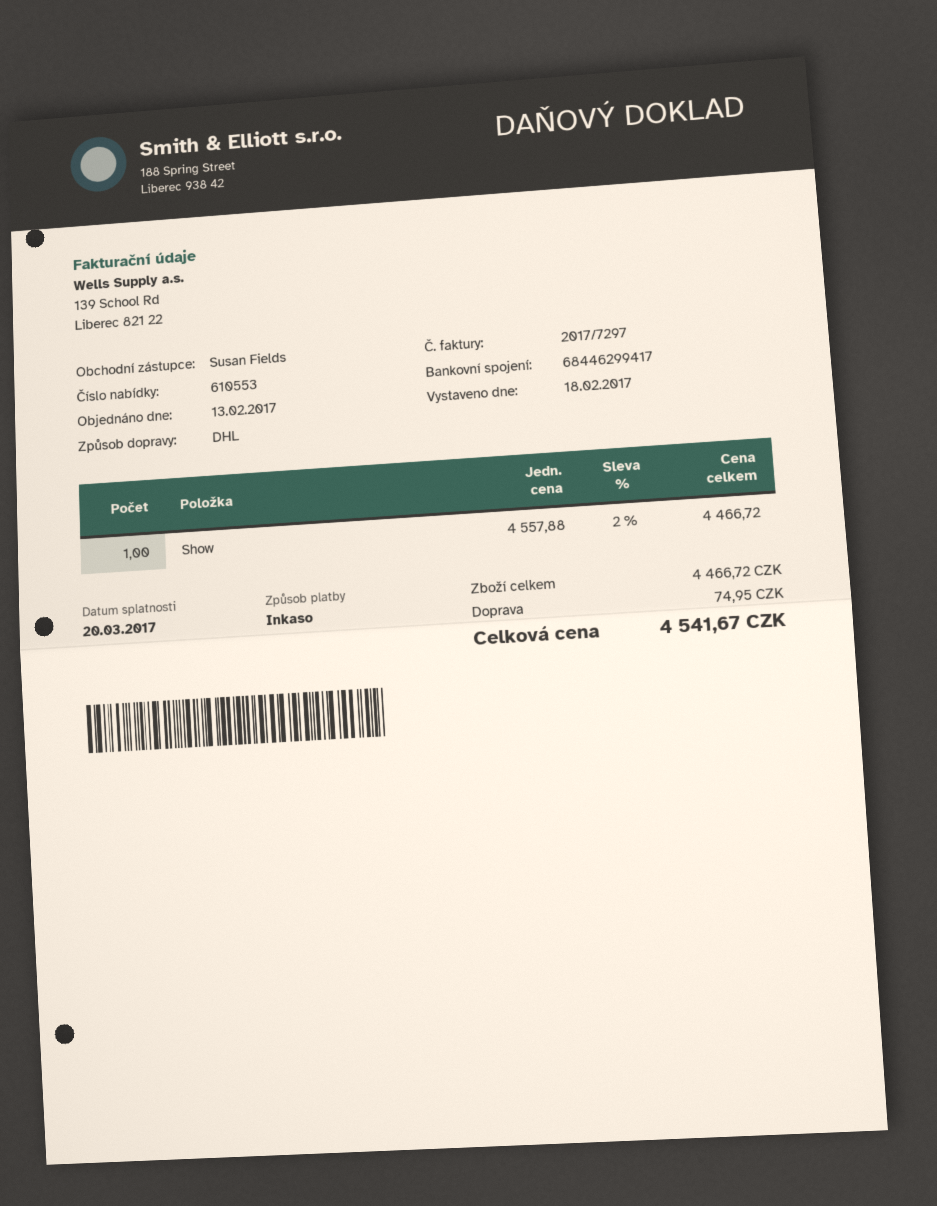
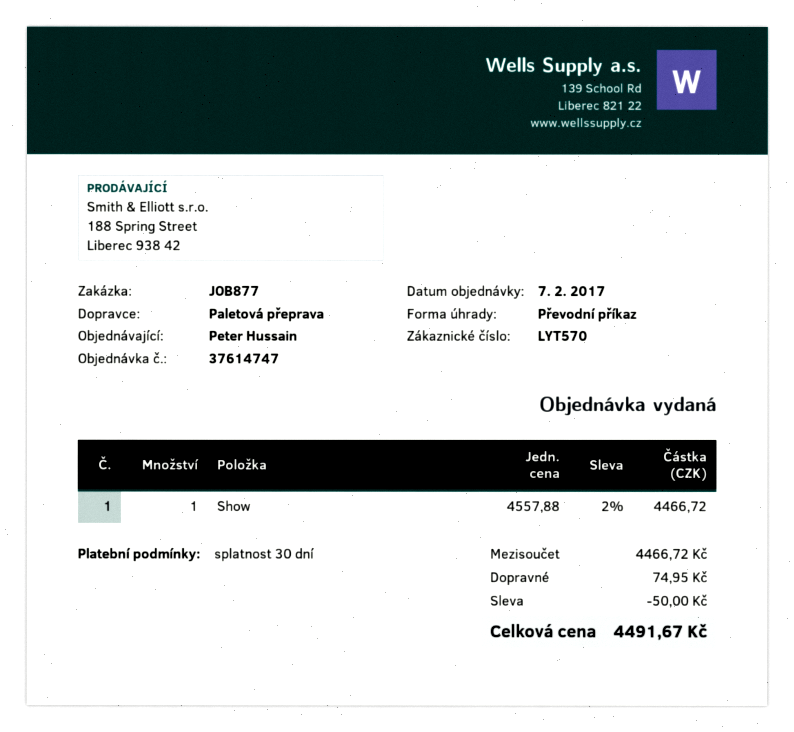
order date: 2017-02-13 -> 2017-02-07
payment method: direct debit -> bank transfer
shipping method: DHL -> pallet freight
discount: none -> 50.00
total: 4541.67 -> 4491.67

